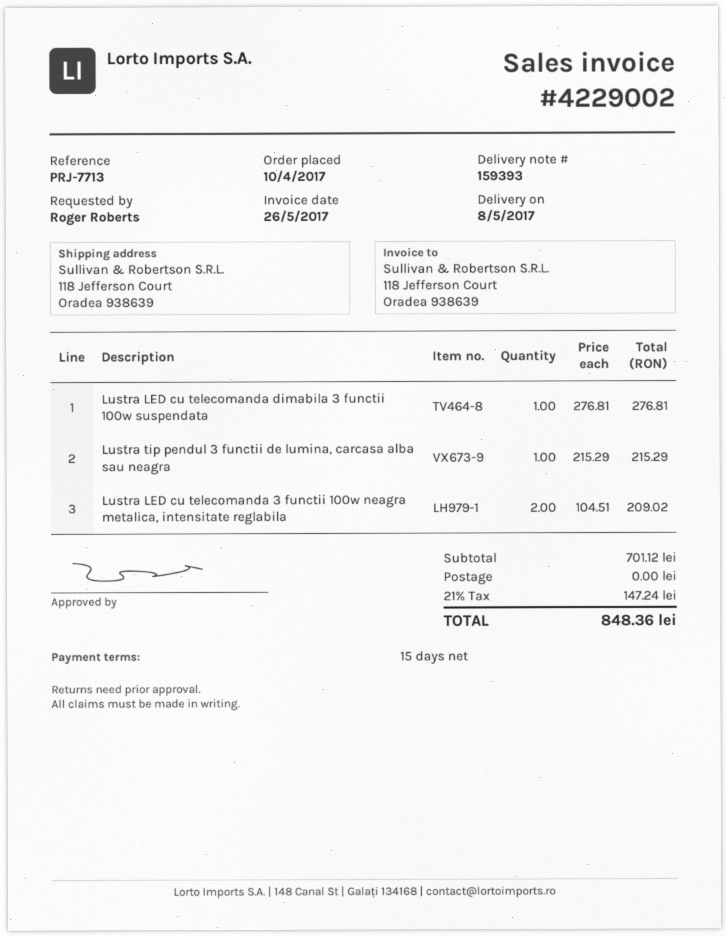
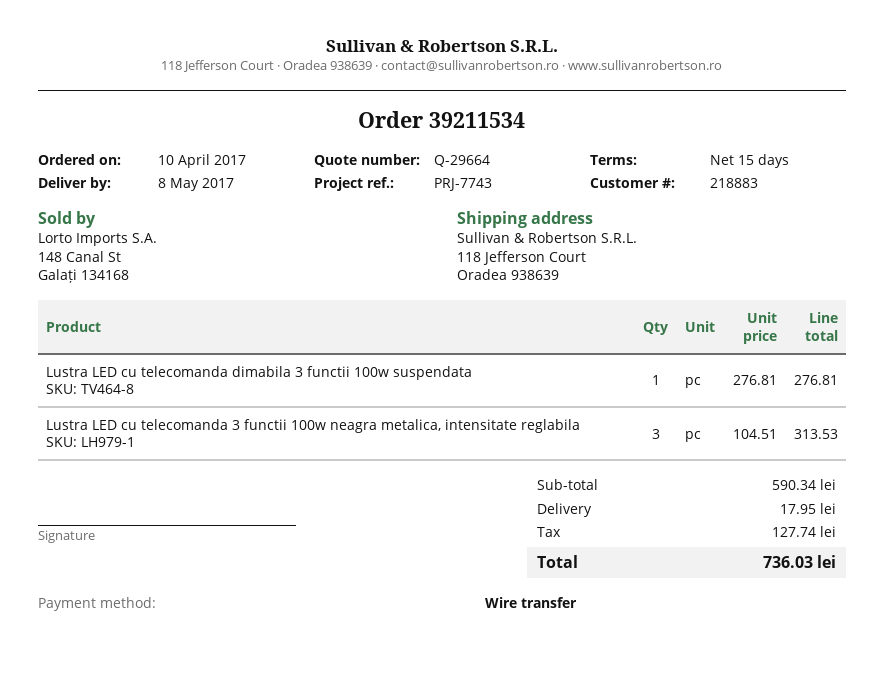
reference: PRJ-7713 -> PRJ-7743
Lustra tip pendul 3 functii de lumina, carcasa alba sau neagra: 1 x 215.29 = 215.29 -> none
Lustra LED cu telecomanda 3 functii 100w neagra metalica, intensitate reglabila: 2 x 104.51 = 209.02 -> 3 x 104.51 = 313.53
subtotal: 701.12 -> 590.34
shipping: 0.00 -> 17.95
tax: 147.24 -> 127.74
total: 848.36 -> 736.03

